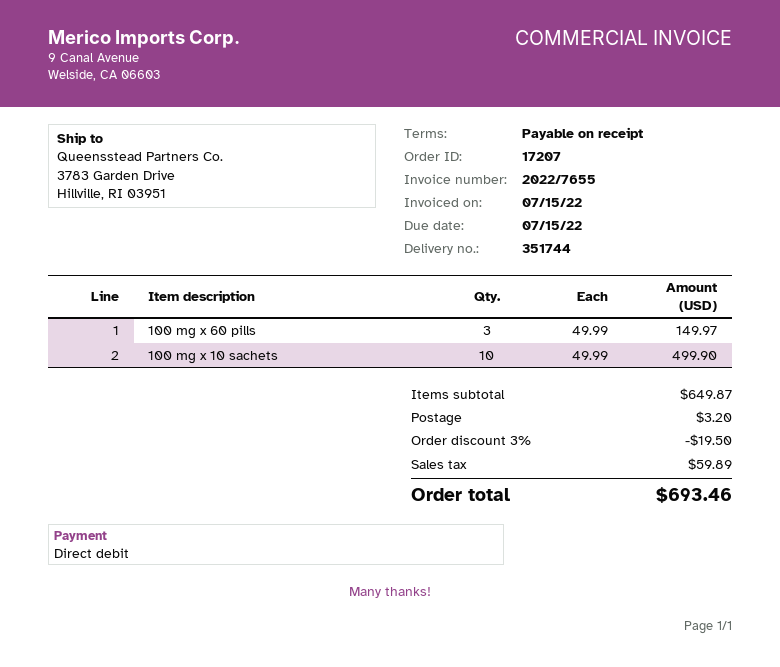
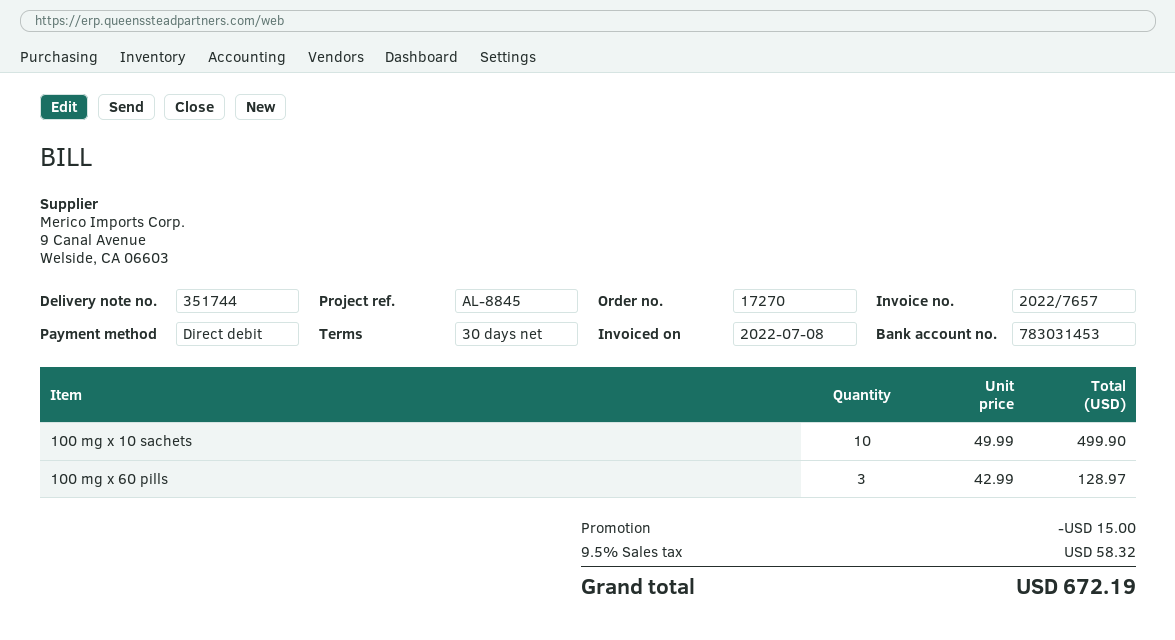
order number: 17207 -> 17270
invoice number: 2022/7655 -> 2022/7657
invoice date: 2022-07-15 -> 2022-07-08
payment terms: on receipt -> 30 days
100 mg x 60 pills: 3 x 49.99 = 149.97 -> 3 x 42.99 = 128.97
discount: 19.50 -> 15.00
shipping: 3.20 -> none
tax: 59.89 -> 58.32
total: 693.46 -> 672.19

